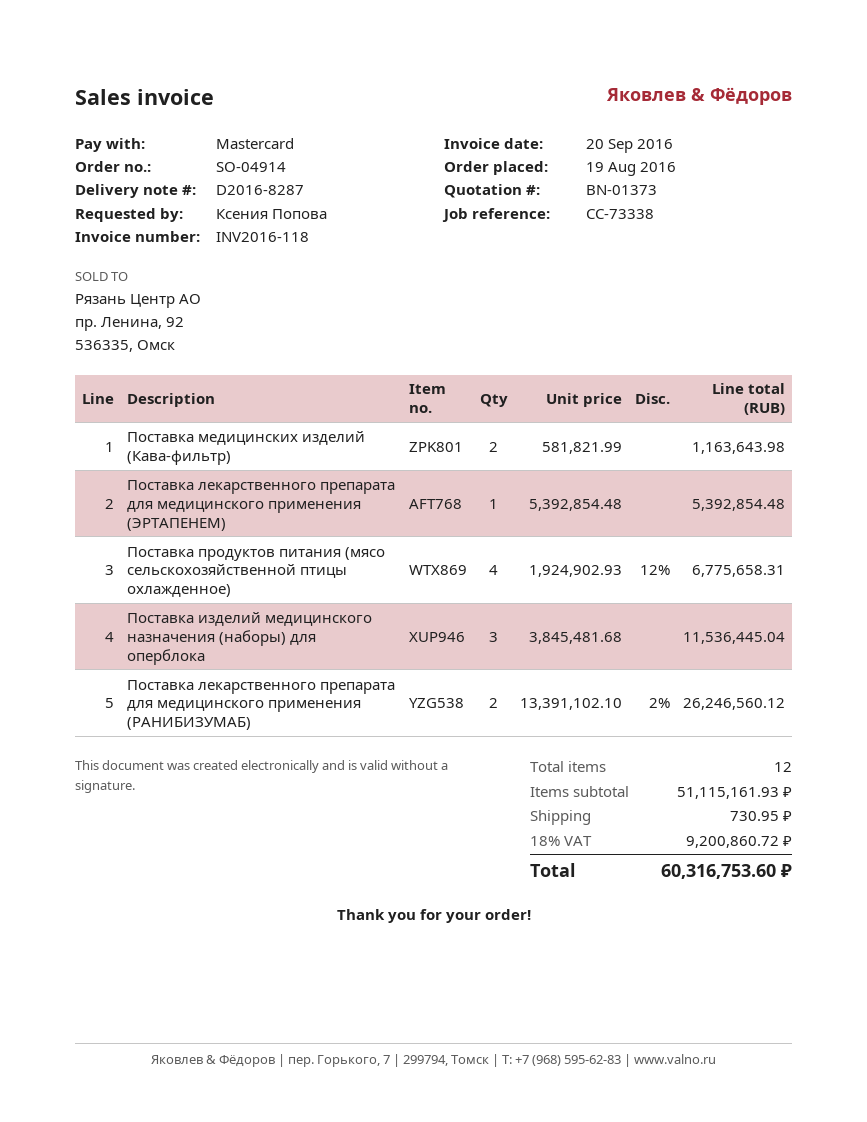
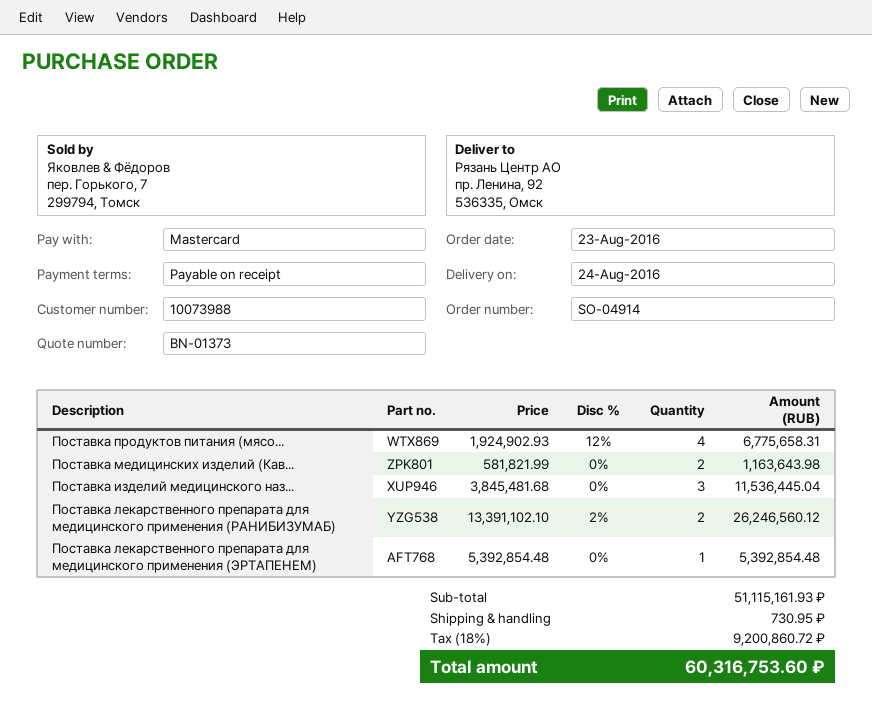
order date: 2016-08-19 -> 2016-08-23

